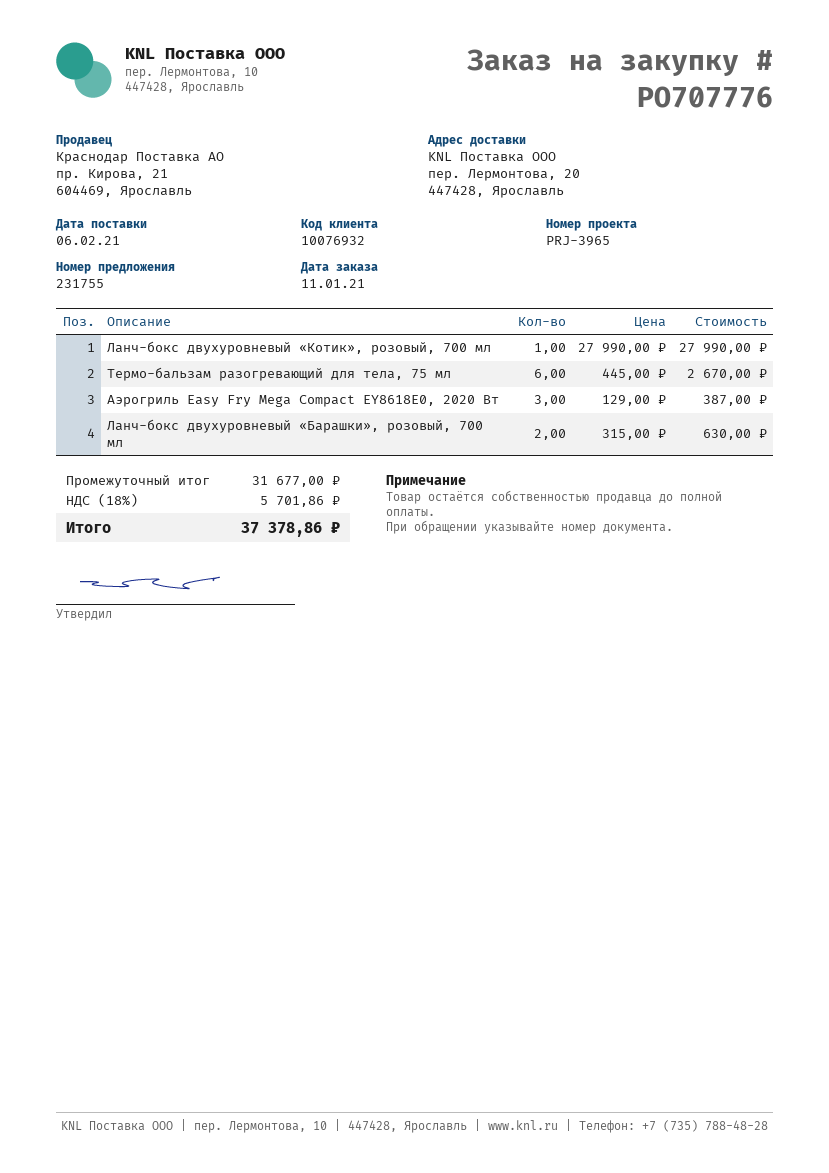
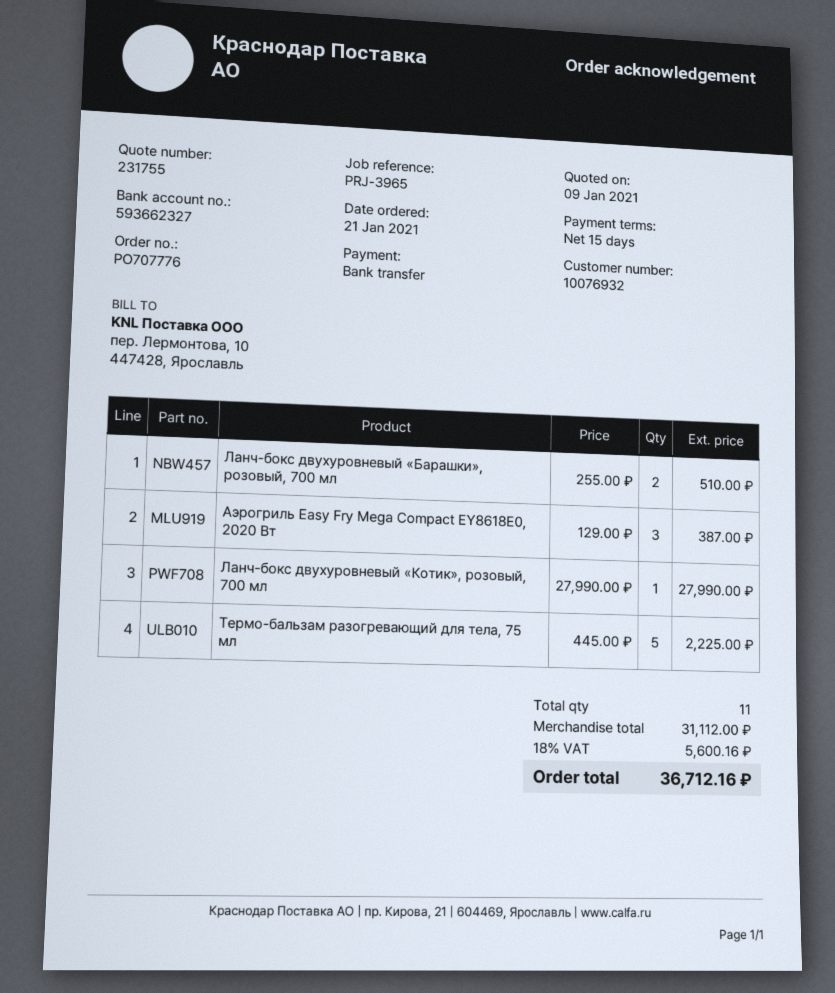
order date: 2021-01-11 -> 2021-01-21
Термо-бальзам разогревающий для тела, 75 мл: 6 x 445.00 = 2670.00 -> 5 x 445.00 = 2225.00
Ланч-бокс двухуровневый «Барашки», розовый, 700 мл: 2 x 315.00 = 630.00 -> 2 x 255.00 = 510.00
subtotal: 31677.00 -> 31112.00
tax: 18% = 5701.86 -> 18% = 5600.16
total: 37378.86 -> 36712.16

